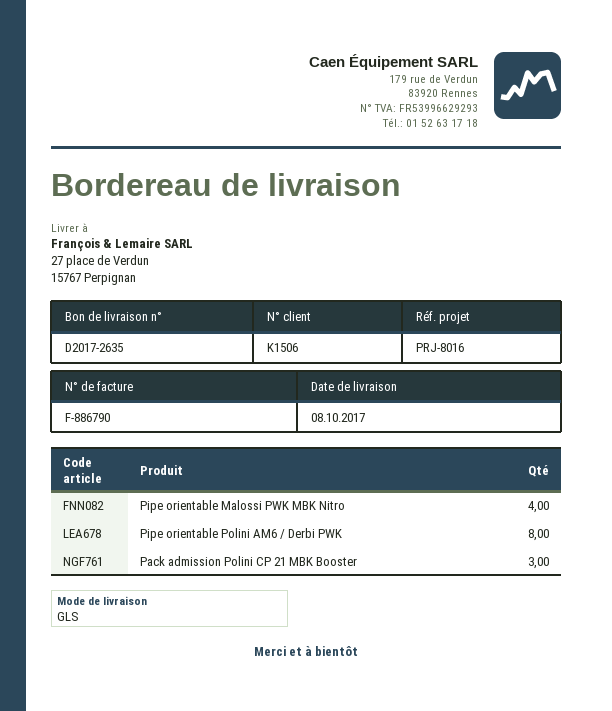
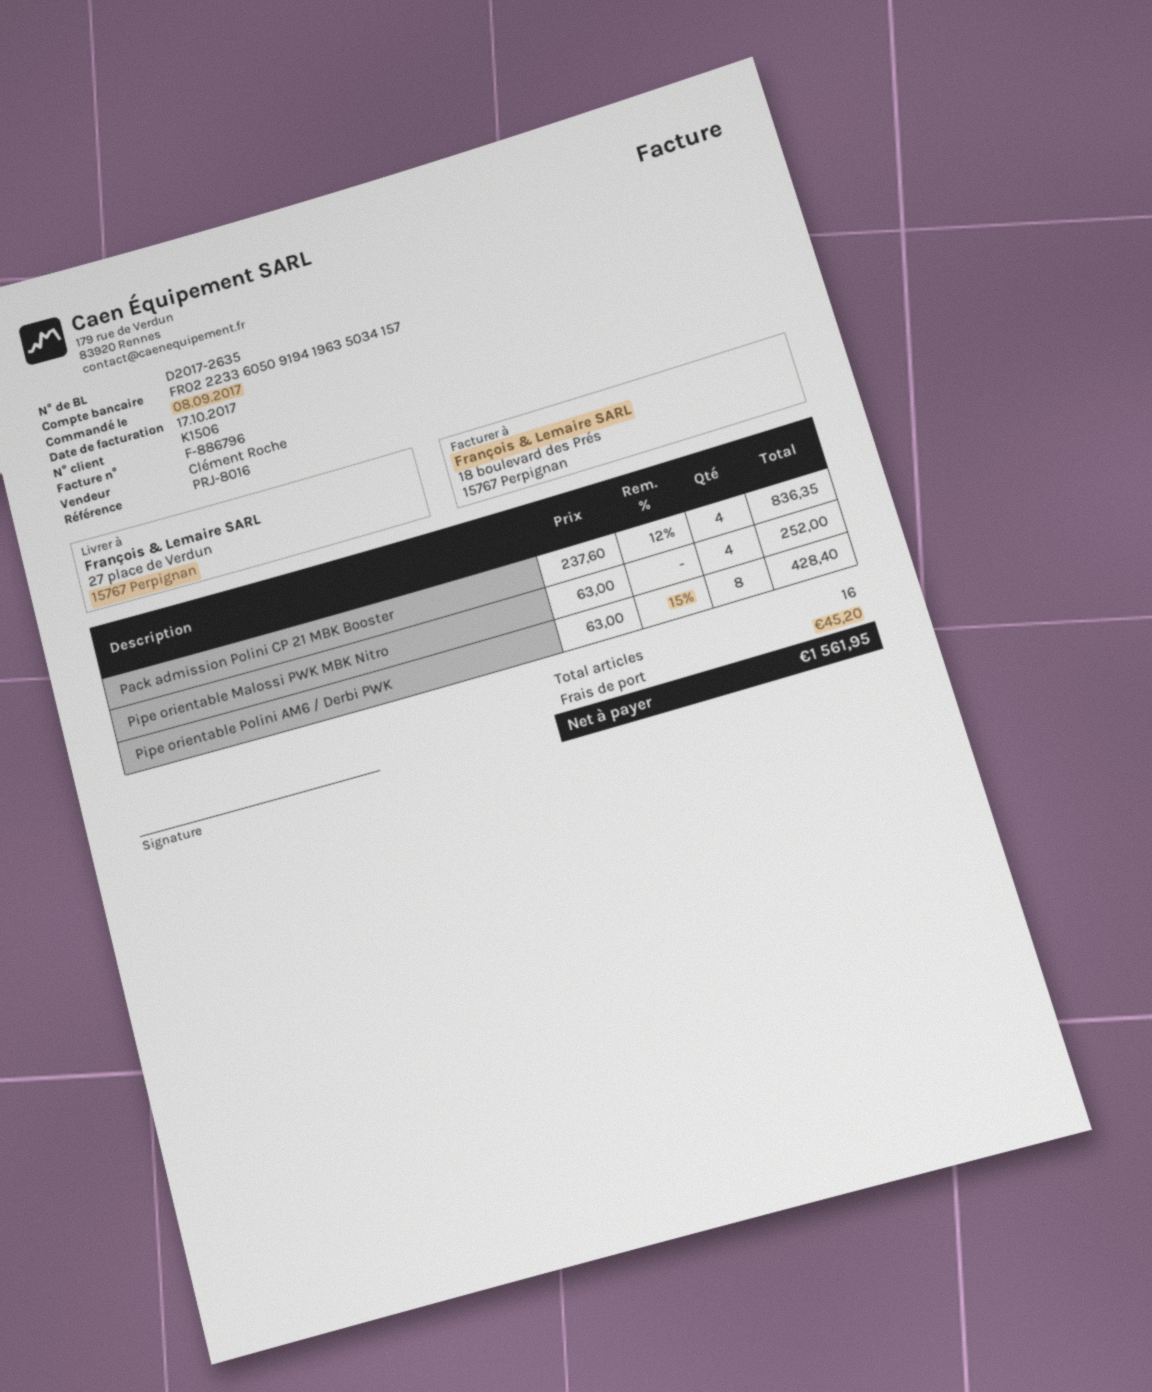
invoice number: F-886790 -> F-886796
Pack admission Polini CP 21 MBK Booster: 3 -> 4

